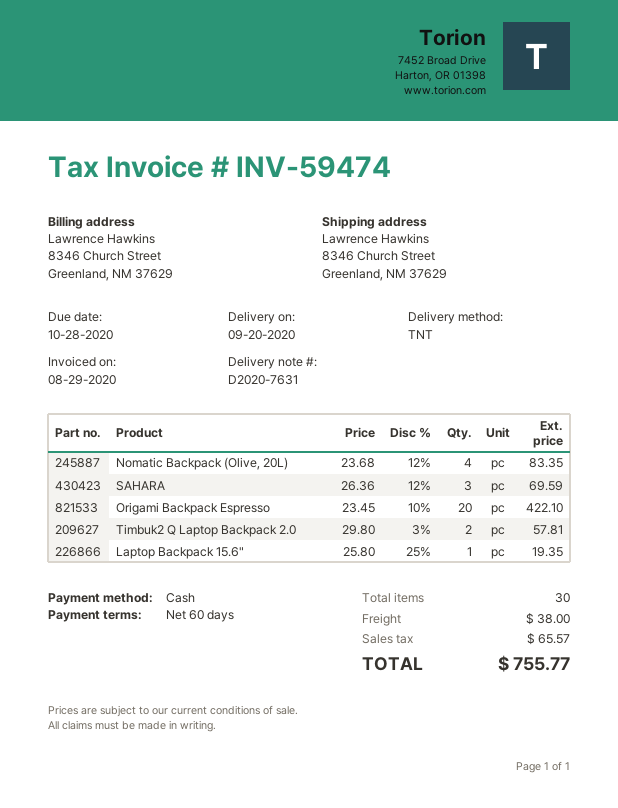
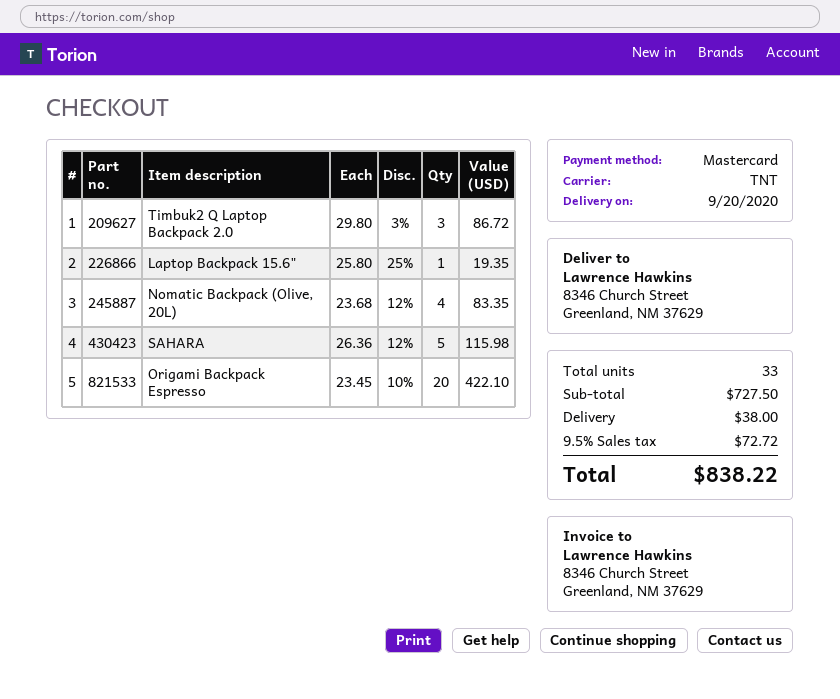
payment method: cash -> Mastercard
SAHARA: 3 x 26.36 - 12% = 69.59 -> 5 x 26.36 - 12% = 115.98
Timbuk2 Q Laptop Backpack 2.0: 2 x 29.80 - 3% = 57.81 -> 3 x 29.80 - 3% = 86.72
total quantity: 30 -> 33
tax: 65.57 -> 72.72
total: 755.77 -> 838.22

